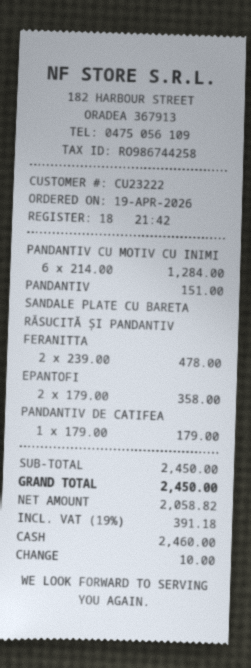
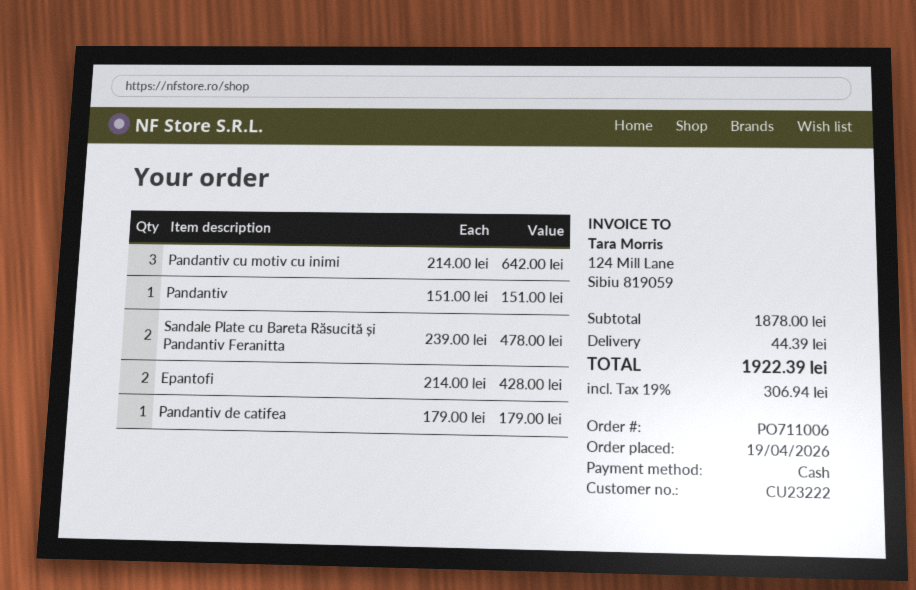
PANDANTIV CU MOTIV CU INIMI: 6 x 214.00 = 1284.00 -> 3 x 214.00 = 642.00
EPANTOFI: 2 x 179.00 = 358.00 -> 2 x 214.00 = 428.00
subtotal: 2450.00 -> 1878.00
shipping: none -> 44.39
tax: 19% = 391.18 -> 19% = 306.94
total: 2450.00 -> 1922.39

